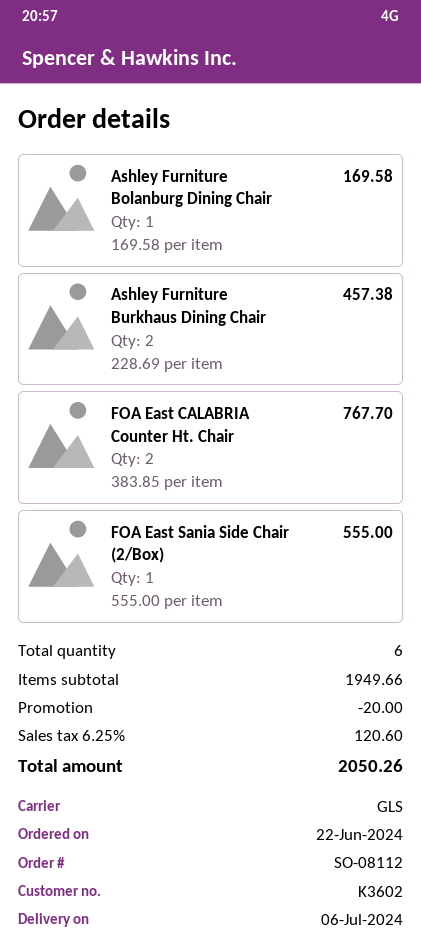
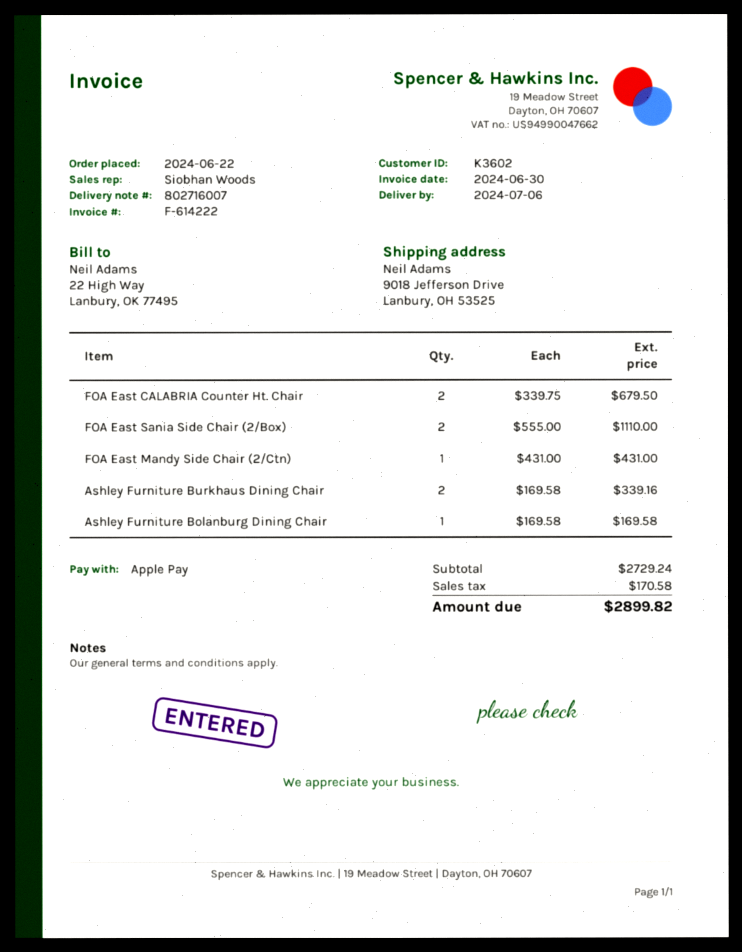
Ashley Furniture Burkhaus Dining Chair: 2 x 228.69 = 457.38 -> 2 x 169.58 = 339.16
FOA East CALABRIA Counter Ht. Chair: 2 x 383.85 = 767.70 -> 2 x 339.75 = 679.50
FOA East Sania Side Chair (2/Box): 1 x 555.00 = 555.00 -> 2 x 555.00 = 1110.00
FOA East Mandy Side Chair (2/Ctn): none -> 1 x 431.00 = 431.00
subtotal: 1949.66 -> 2729.24
discount: 20.00 -> none
tax: 120.60 -> 170.58
total: 2050.26 -> 2899.82

